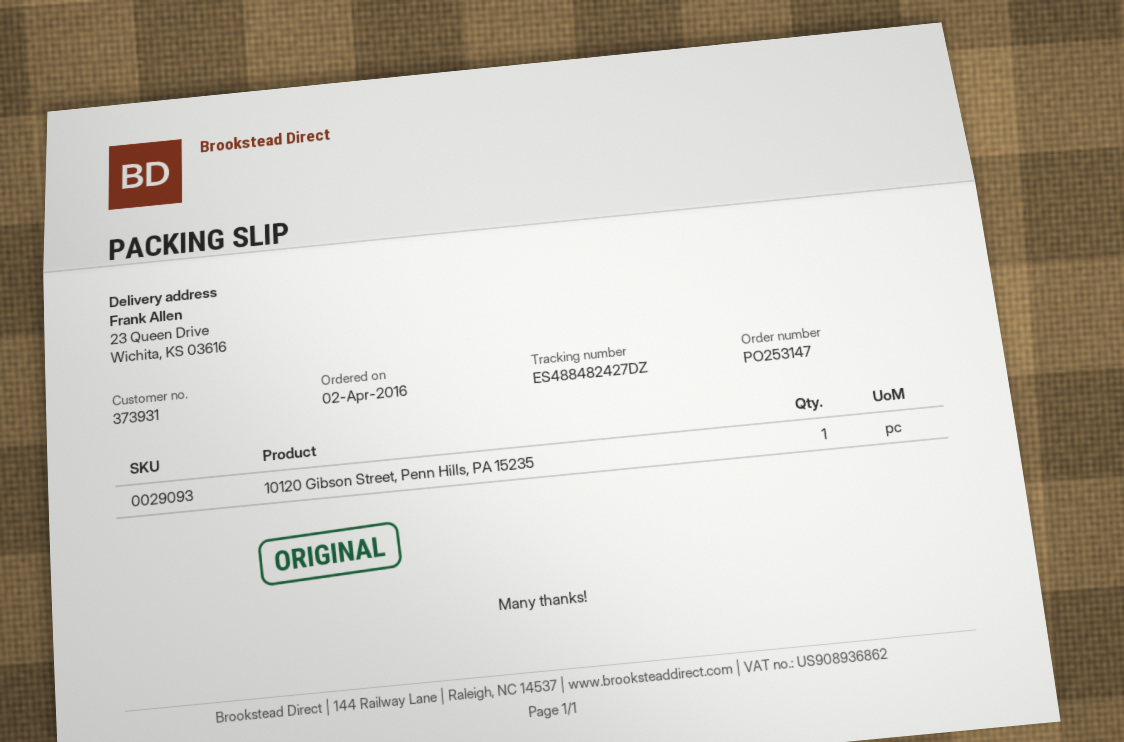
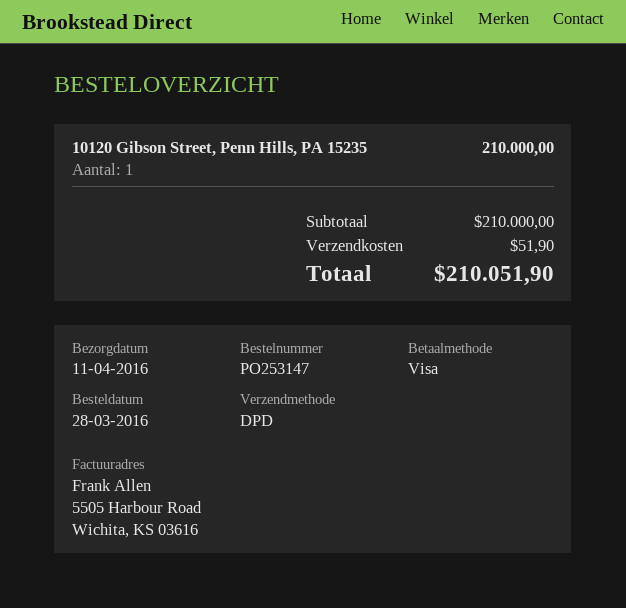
order date: 2016-04-02 -> 2016-03-28

